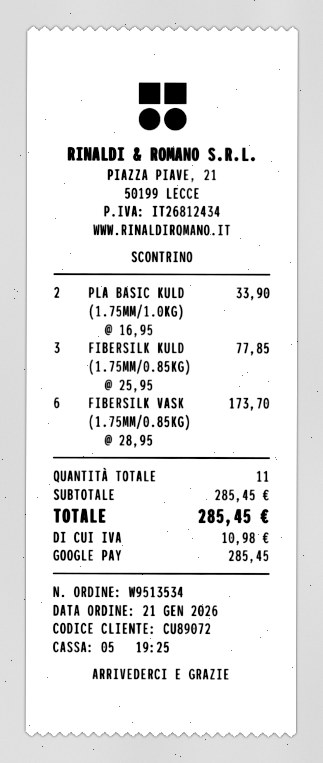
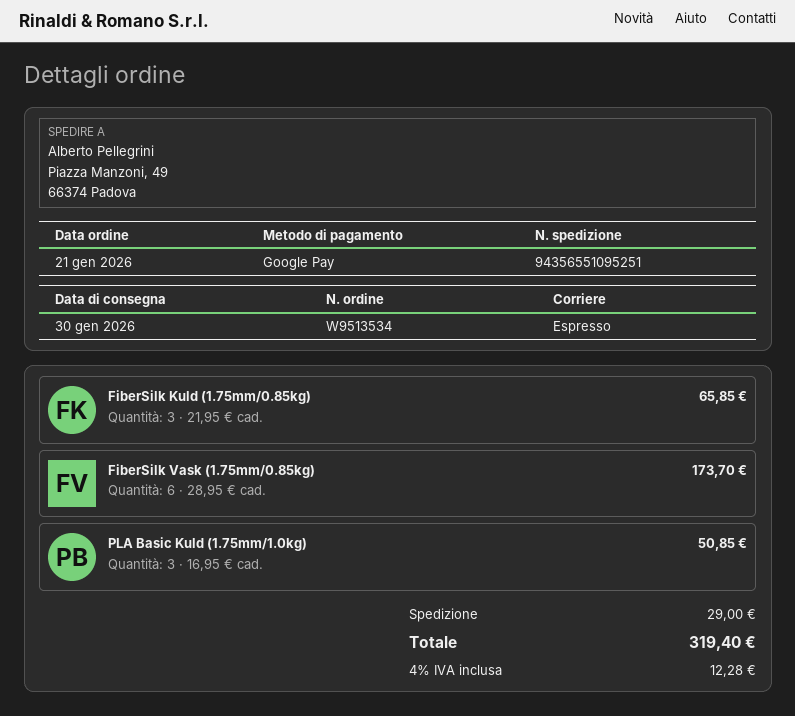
PLA BASIC KULD (1.75MM/1.0KG): 2 x 16.95 = 33.90 -> 3 x 16.95 = 50.85
FIBERSILK KULD (1.75MM/0.85KG): 3 x 25.95 = 77.85 -> 3 x 21.95 = 65.85
shipping: none -> 29.00
tax: 10.98 -> 12.28
total: 285.45 -> 319.40

